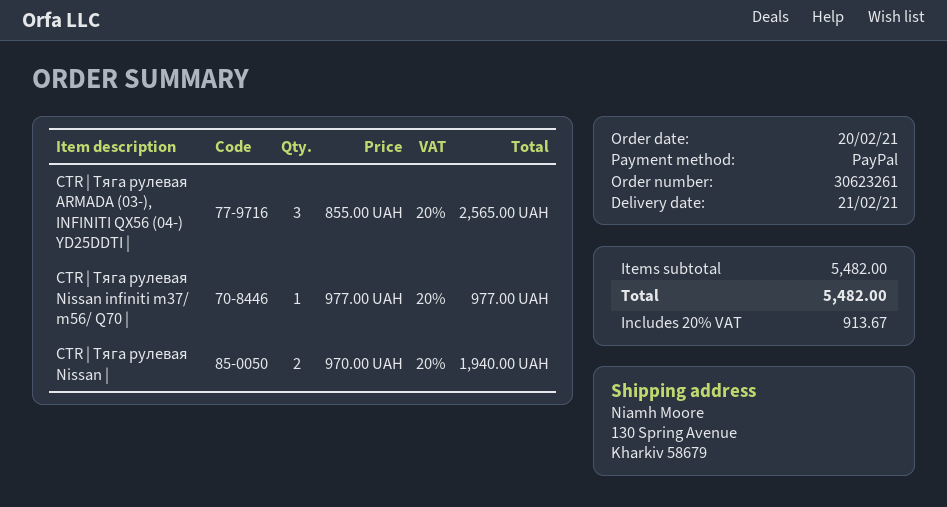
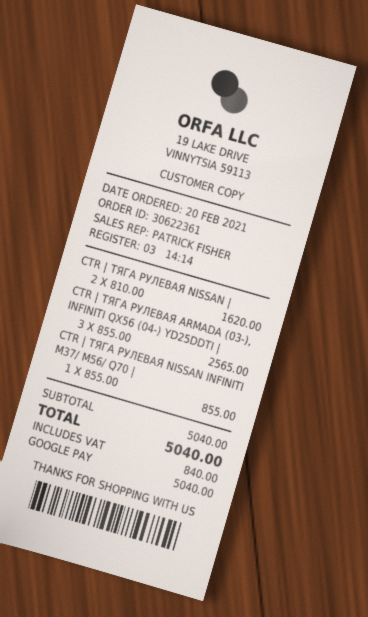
order number: 30623261 -> 30622361
payment method: PayPal -> Google Pay
CTR | Тяга рулевая Nissan infiniti m37/ m56/ Q70 |: 1 x 977.00 = 977.00 -> 1 x 855.00 = 855.00
CTR | Тяга рулевая Nissan |: 2 x 970.00 = 1940.00 -> 2 x 810.00 = 1620.00
subtotal: 5482.00 -> 5040.00
tax: 913.67 -> 840.00
total: 5482.00 -> 5040.00

